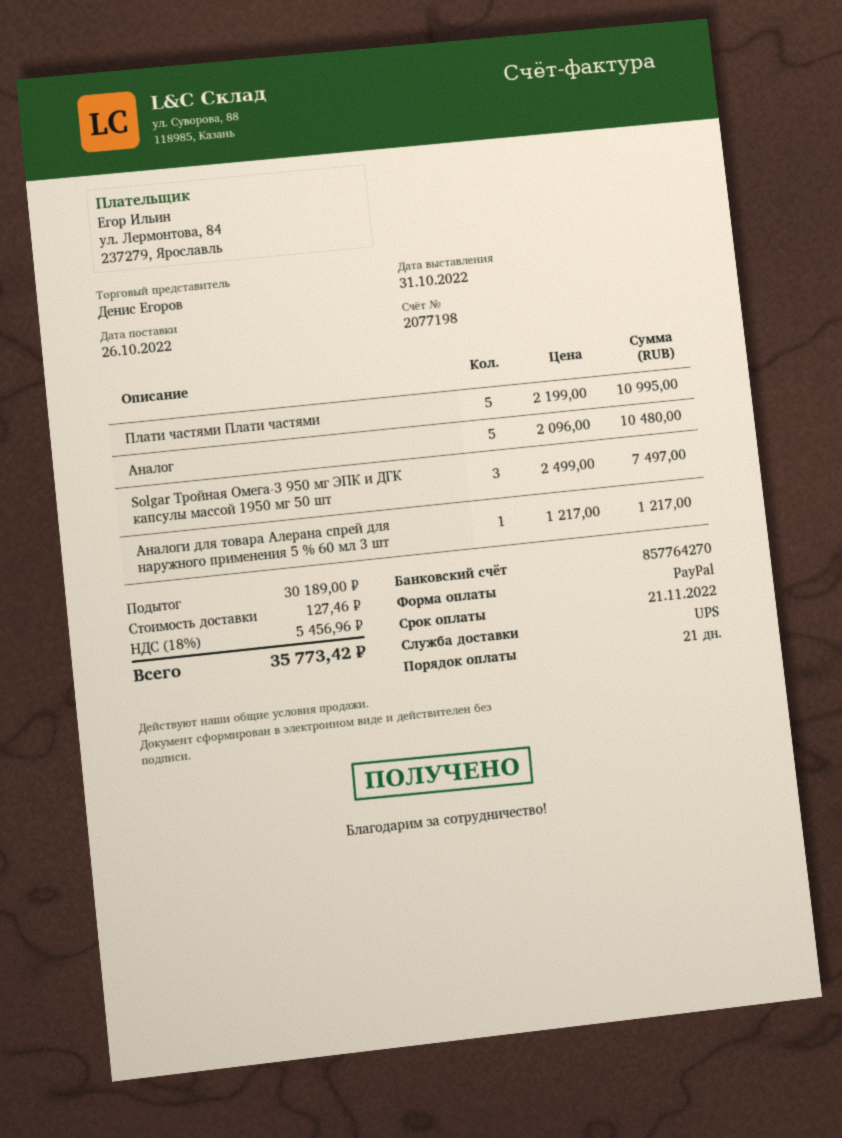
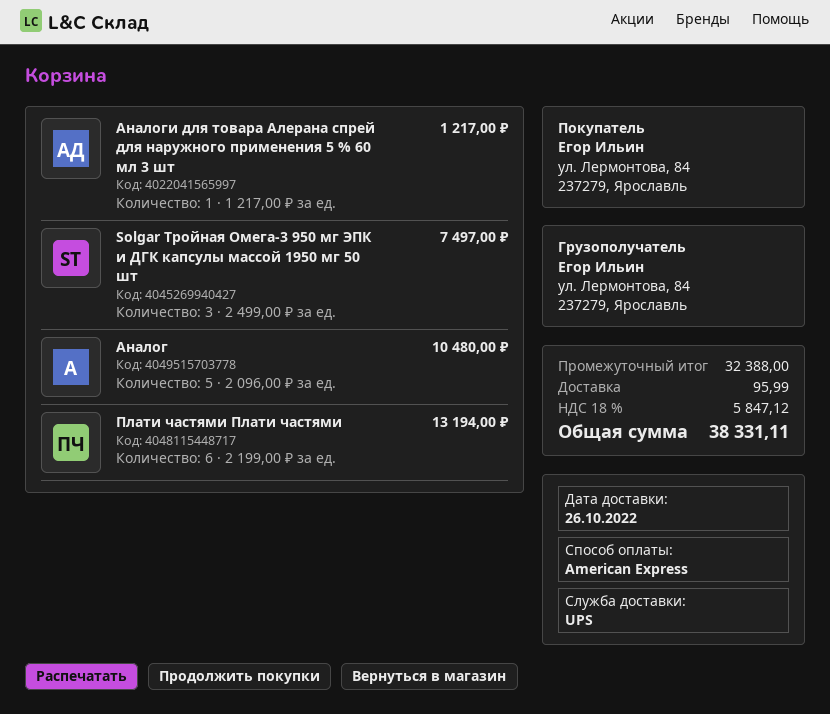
payment method: PayPal -> American Express
Плати частями Плати частями: 5 x 2199.00 = 10995.00 -> 6 x 2199.00 = 13194.00
subtotal: 30189.00 -> 32388.00
shipping: 127.46 -> 95.99
tax: 18% = 5456.96 -> 18% = 5847.12
total: 35773.42 -> 38331.11

